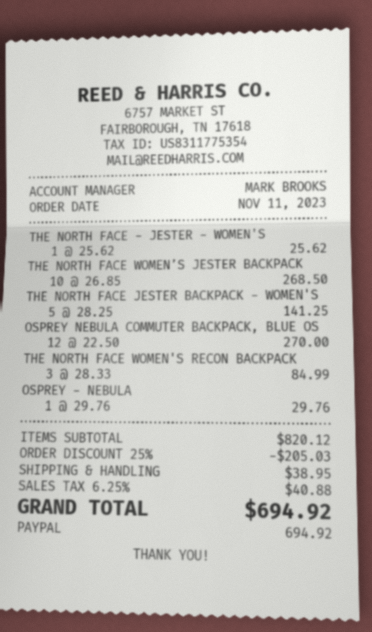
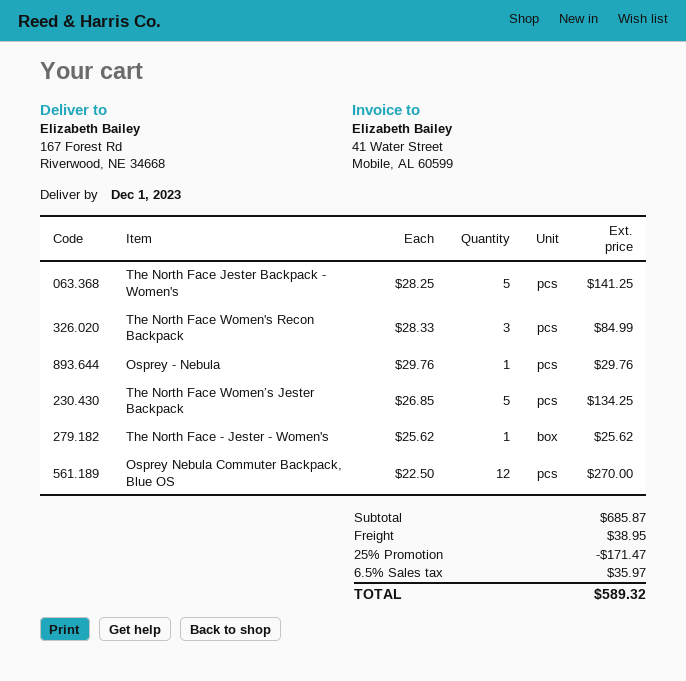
THE NORTH FACE WOMEN’S JESTER BACKPACK: 10 x 26.85 = 268.50 -> 5 x 26.85 = 134.25
subtotal: 820.12 -> 685.87
discount: 25% = 205.03 -> 25% = 171.47
tax: 6.25% = 40.88 -> 6.5% = 35.97
total: 694.92 -> 589.32

